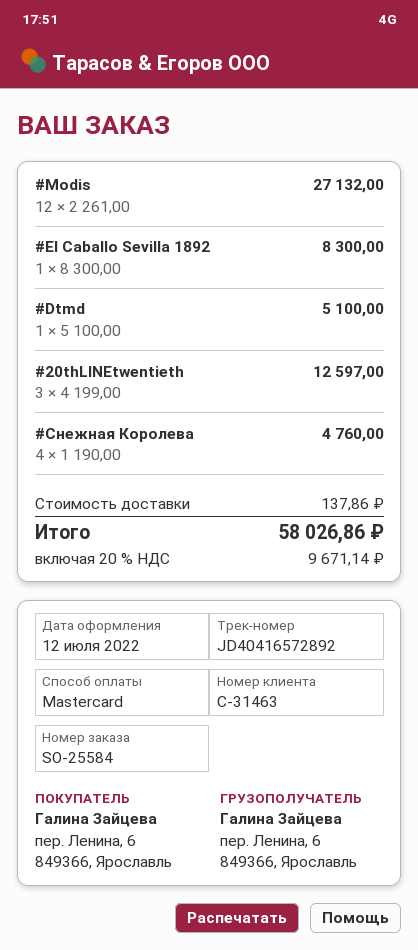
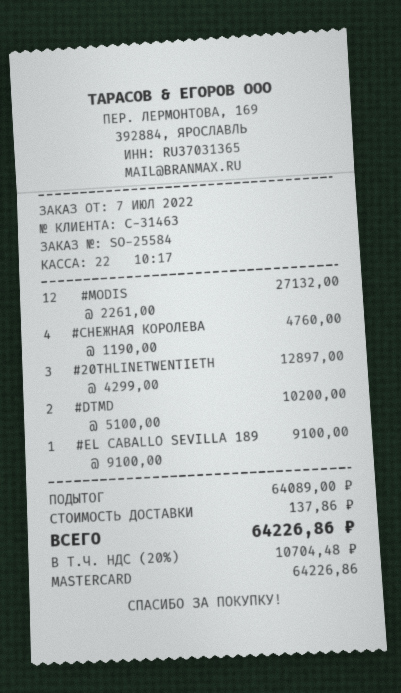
order date: 2022-07-12 -> 2022-07-07
#El Caballo Sevilla 1892: 1 x 8300.00 = 8300.00 -> 1 x 9100.00 = 9100.00
#Dtmd: 1 x 5100.00 = 5100.00 -> 2 x 5100.00 = 10200.00
#20thLINEtwentieth: 3 x 4199.00 = 12597.00 -> 3 x 4299.00 = 12897.00
tax: 20% = 9671.14 -> 20% = 10704.48
total: 58026.86 -> 64226.86

